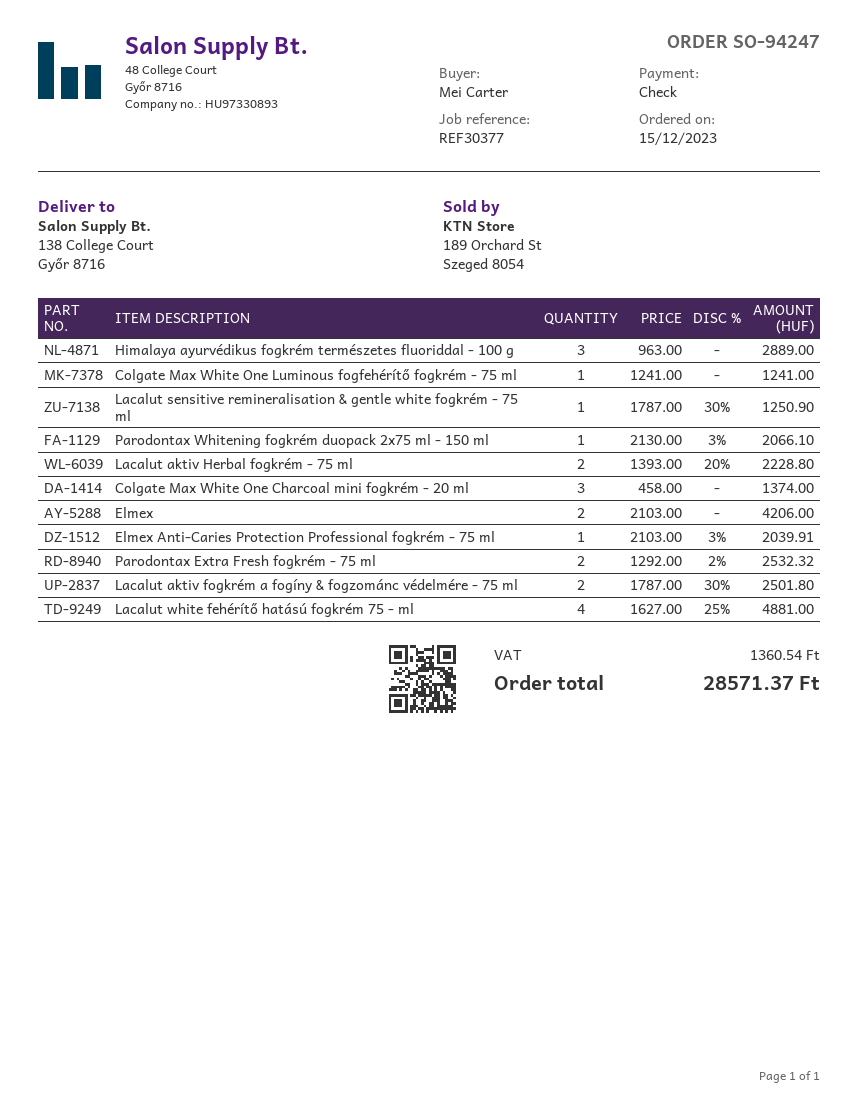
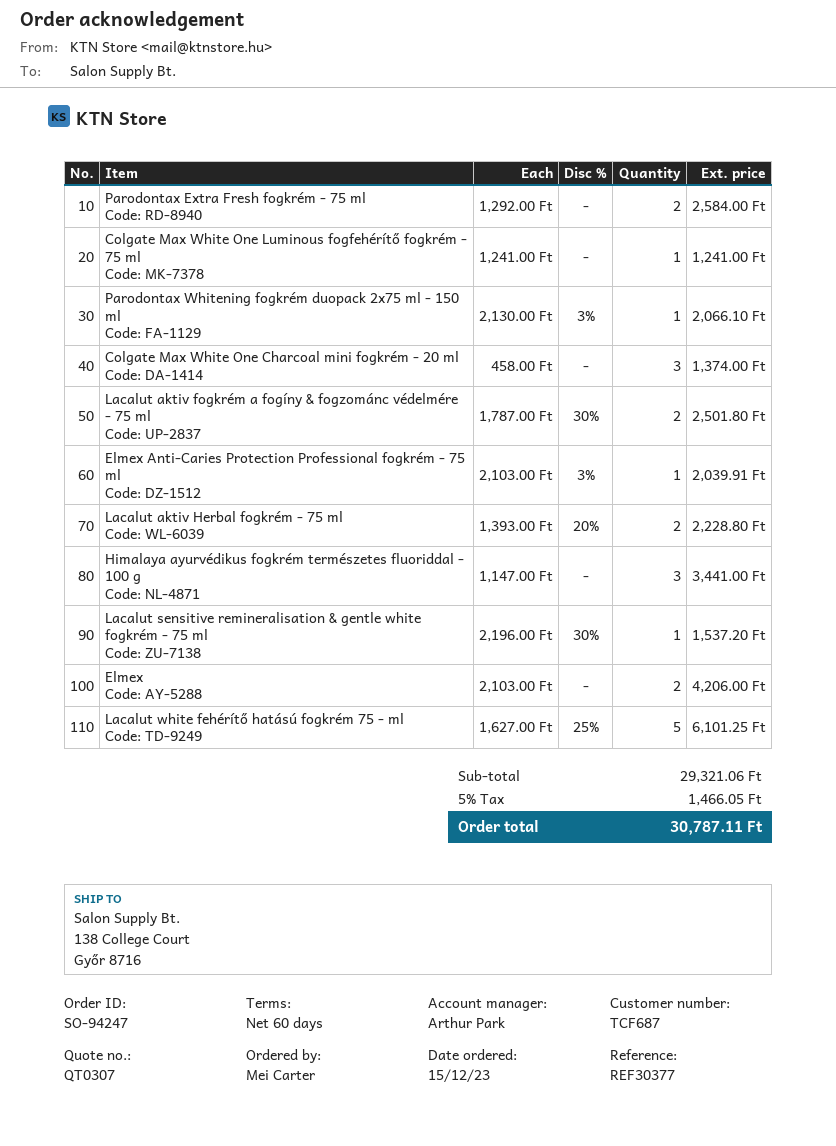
Himalaya ayurvédikus fogkrém természetes fluoriddal - 100 g: 3 x 963.00 = 2889.00 -> 3 x 1147.00 = 3441.00
Lacalut sensitive remineralisation & gentle white fogkrém - 75 ml: 1 x 1787.00 - 30% = 1250.90 -> 1 x 2196.00 - 30% = 1537.20
Parodontax Extra Fresh fogkrém - 75 ml: 2 x 1292.00 - 2% = 2532.32 -> 2 x 1292.00 = 2584.00
Lacalut white fehérítő hatású fogkrém 75 - ml: 4 x 1627.00 - 25% = 4881.00 -> 5 x 1627.00 - 25% = 6101.25
tax: 1360.54 -> 1466.05
total: 28571.37 -> 30787.11

